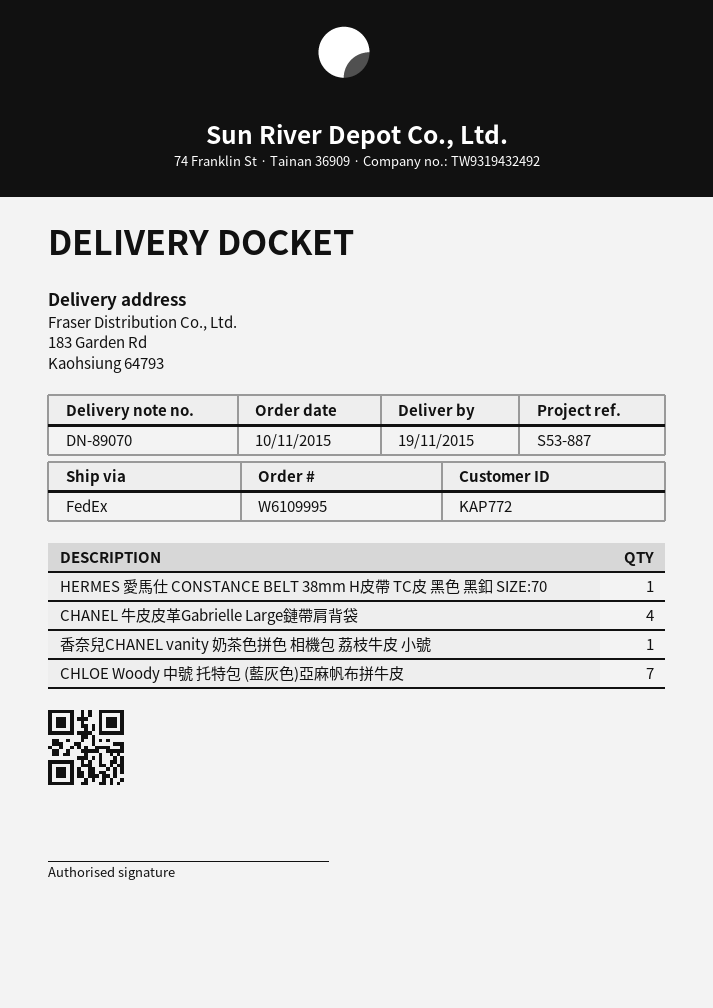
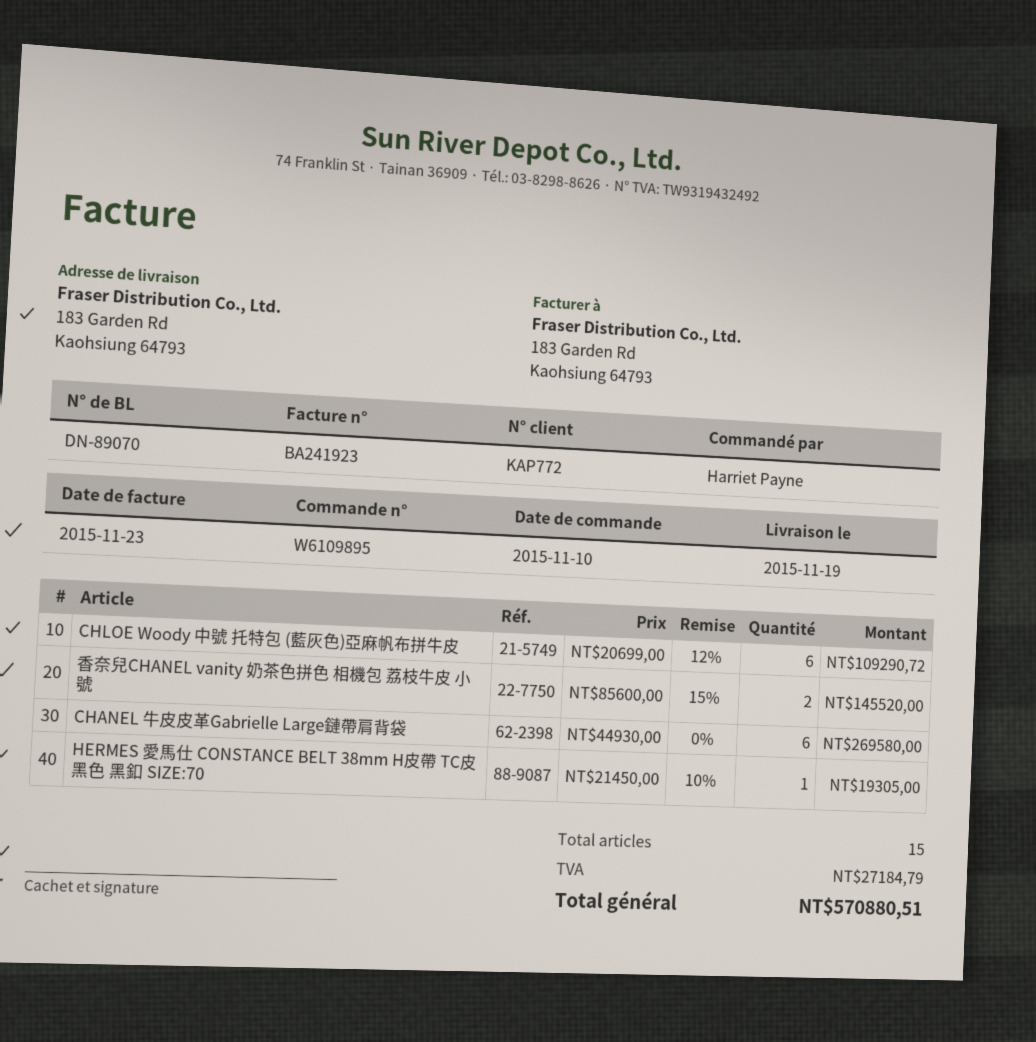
order number: W6109995 -> W6109895
CHANEL 牛皮皮革Gabrielle Large鏈帶肩背袋: 4 -> 6
香奈兒CHANEL vanity 奶茶色拼色 相機包 荔枝牛皮 小號: 1 -> 2
CHLOE Woody 中號 托特包 (藍灰色)亞麻帆布拼牛皮: 7 -> 6

